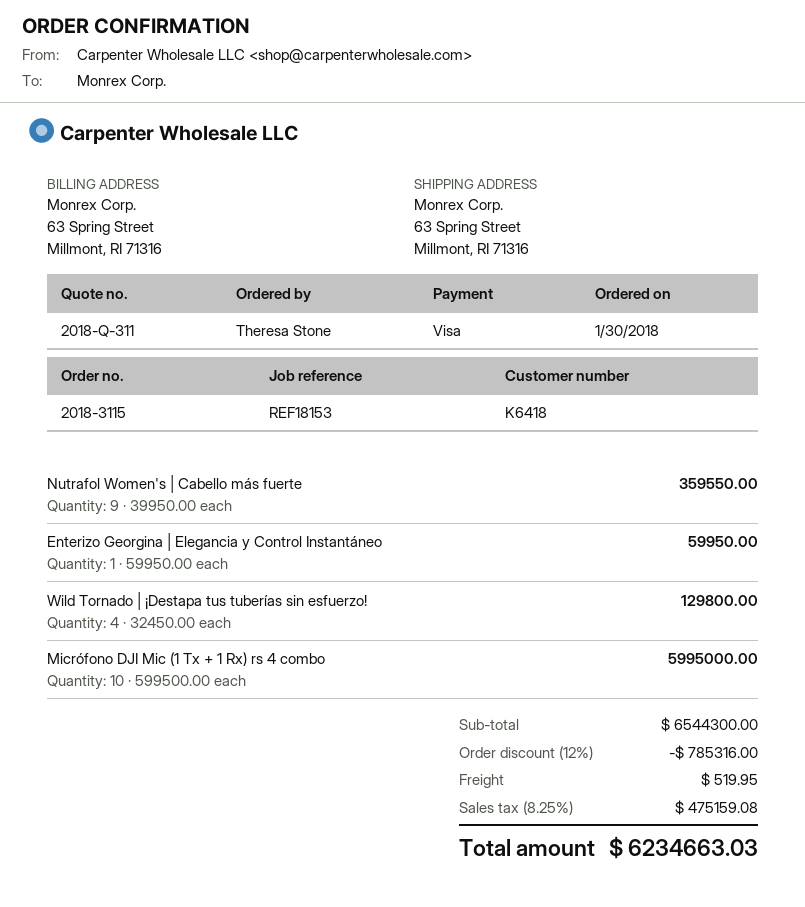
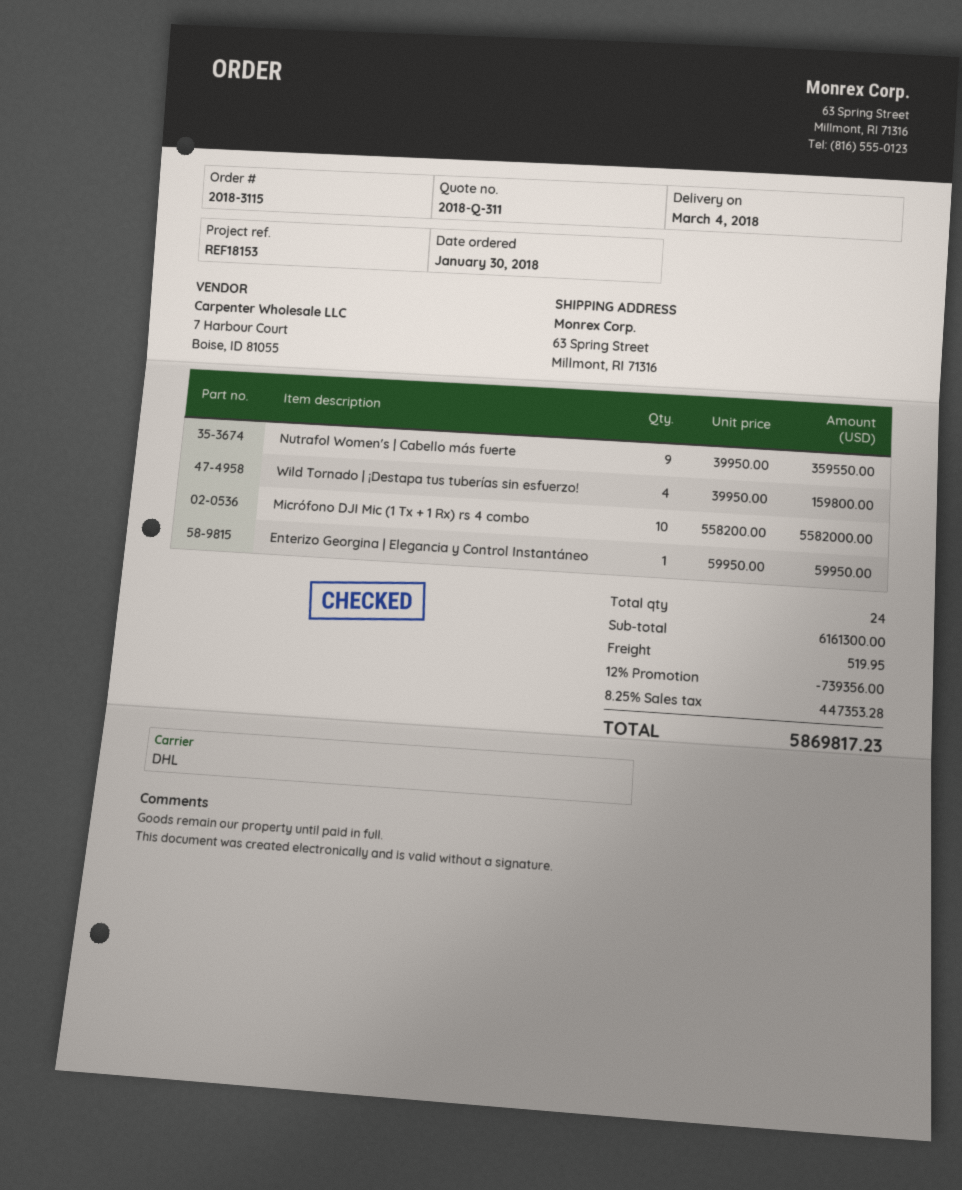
Wild Tornado | ¡Destapa tus tuberías sin esfuerzo!: 4 x 32450.00 = 129800.00 -> 4 x 39950.00 = 159800.00
Micrófono DJI Mic (1 Tx + 1 Rx) rs 4 combo: 10 x 599500.00 = 5995000.00 -> 10 x 558200.00 = 5582000.00
subtotal: 6544300.00 -> 6161300.00
discount: 12% = 785316.00 -> 12% = 739356.00
tax: 8.25% = 475159.08 -> 8.25% = 447353.28
total: 6234663.03 -> 5869817.23

